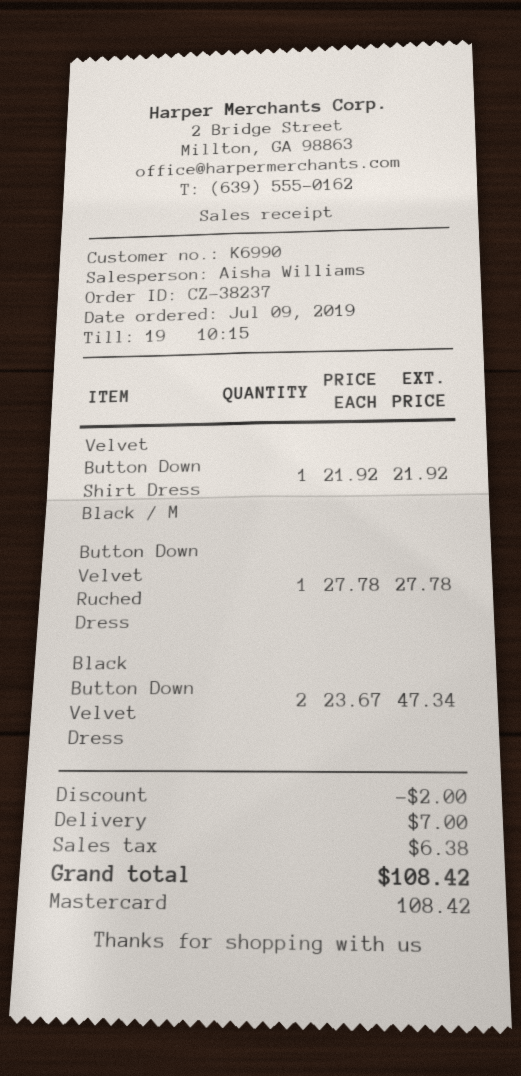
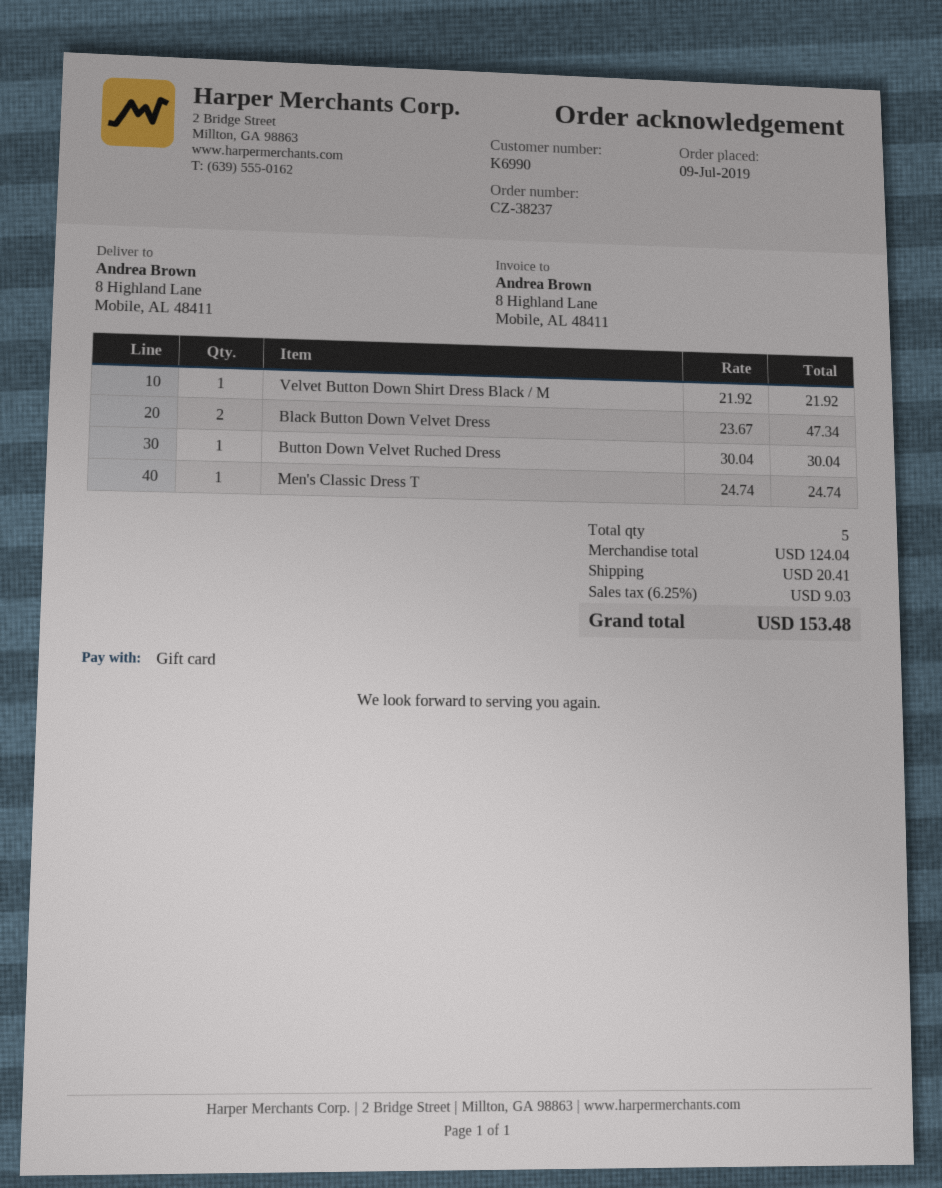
payment method: Mastercard -> gift card
Button Down Velvet Ruched Dress: 1 x 27.78 = 27.78 -> 1 x 30.04 = 30.04
Men's Classic Dress T: none -> 1 x 24.74 = 24.74
discount: 2.00 -> none
shipping: 7.00 -> 20.41
tax: 6.38 -> 9.03
total: 108.42 -> 153.48

